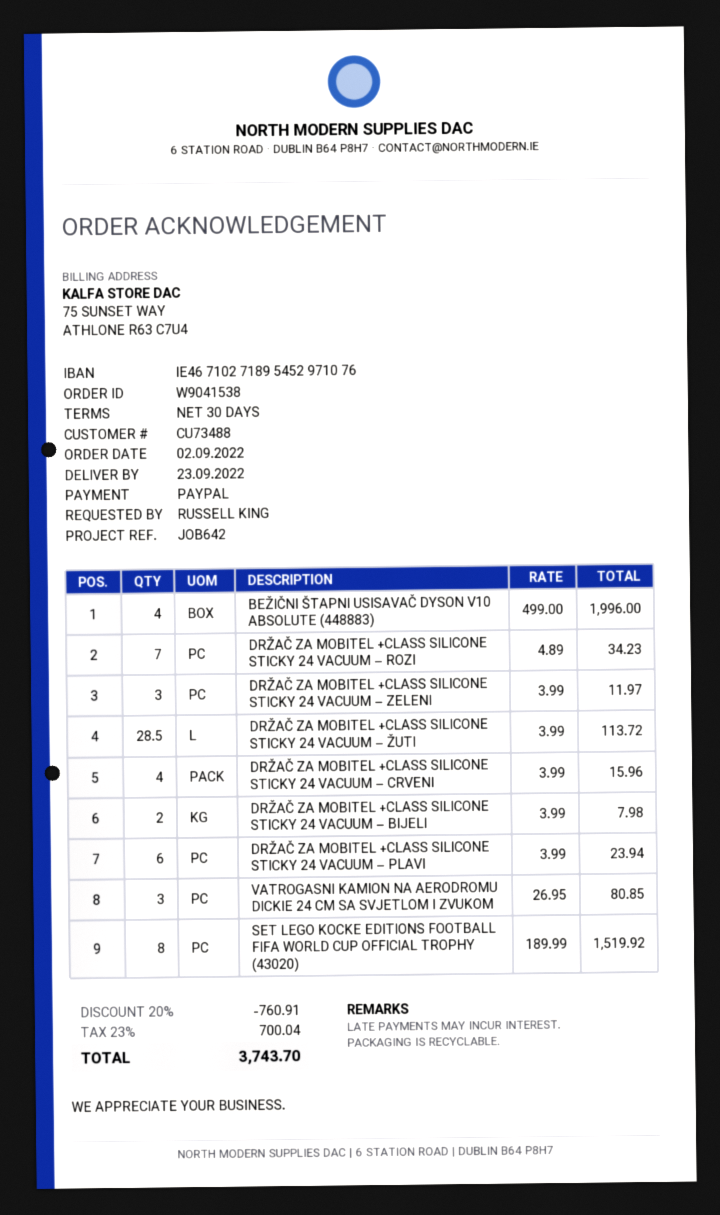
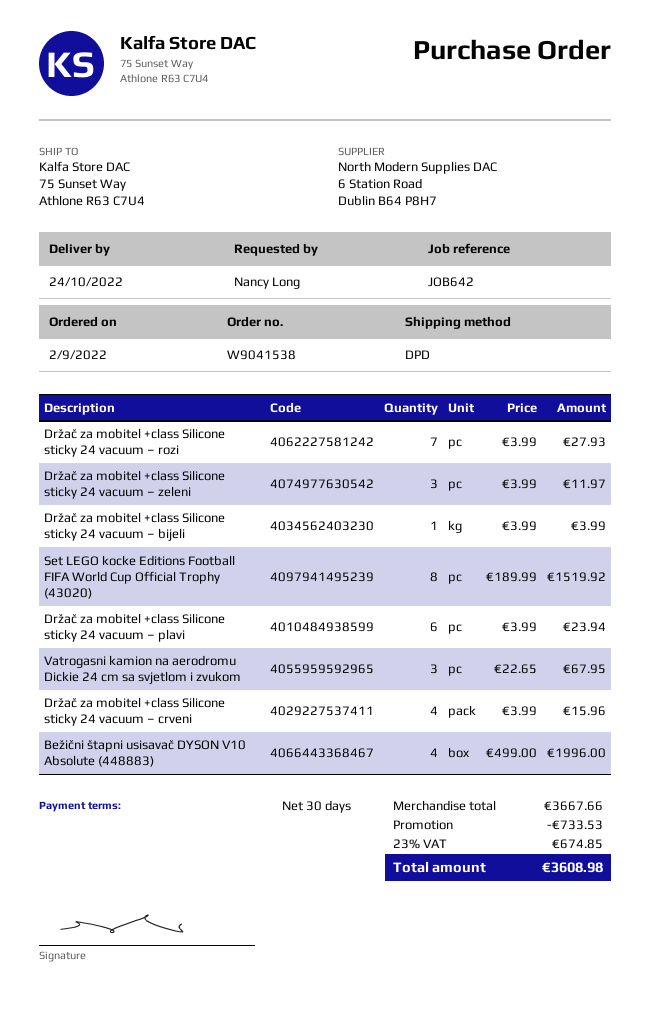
delivery date: 2022-09-23 -> 2022-10-24
ordered by: RUSSELL KING -> Nancy Long
DRŽAČ ZA MOBITEL +CLASS SILICONE STICKY 24 VACUUM – ROZI: 7 x 4.89 = 34.23 -> 7 x 3.99 = 27.93
DRŽAČ ZA MOBITEL +CLASS SILICONE STICKY 24 VACUUM – ŽUTI: 28.5 x 3.99 = 113.72 -> none
DRŽAČ ZA MOBITEL +CLASS SILICONE STICKY 24 VACUUM – BIJELI: 2 x 3.99 = 7.98 -> 1 x 3.99 = 3.99
VATROGASNI KAMION NA AERODROMU DICKIE 24 CM SA SVJETLOM I ZVUKOM: 3 x 26.95 = 80.85 -> 3 x 22.65 = 67.95
discount: 760.91 -> 733.53
tax: 23% = 700.04 -> 23% = 674.85
total: 3743.70 -> 3608.98

